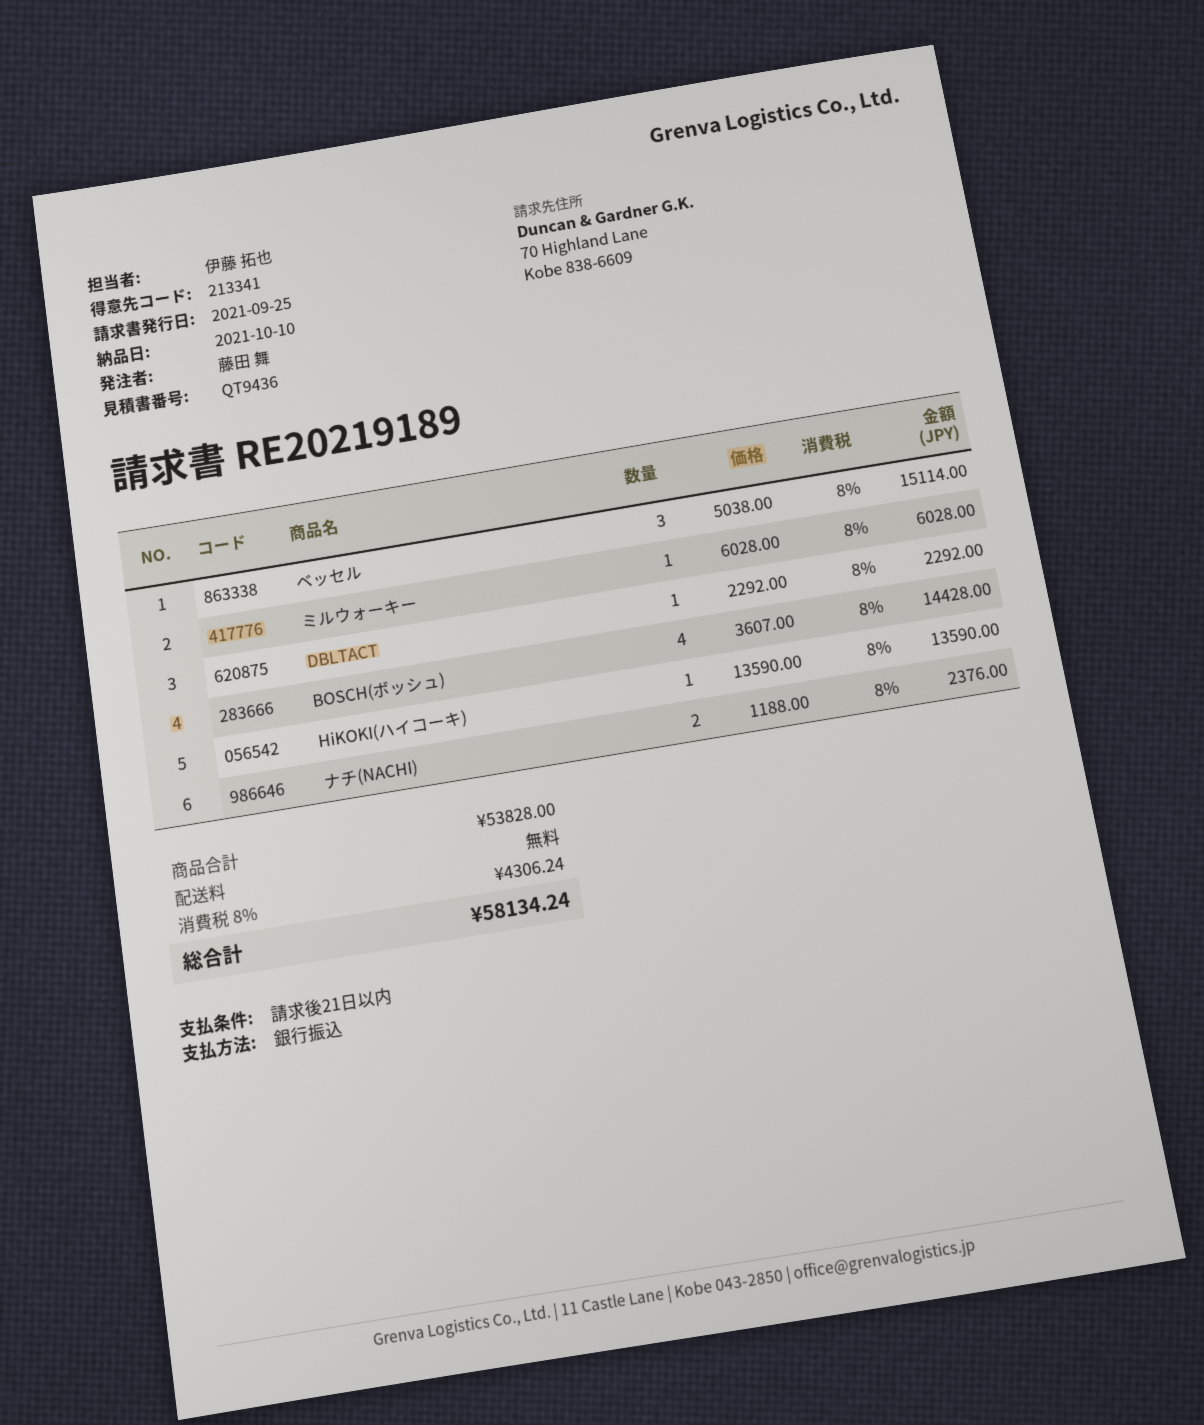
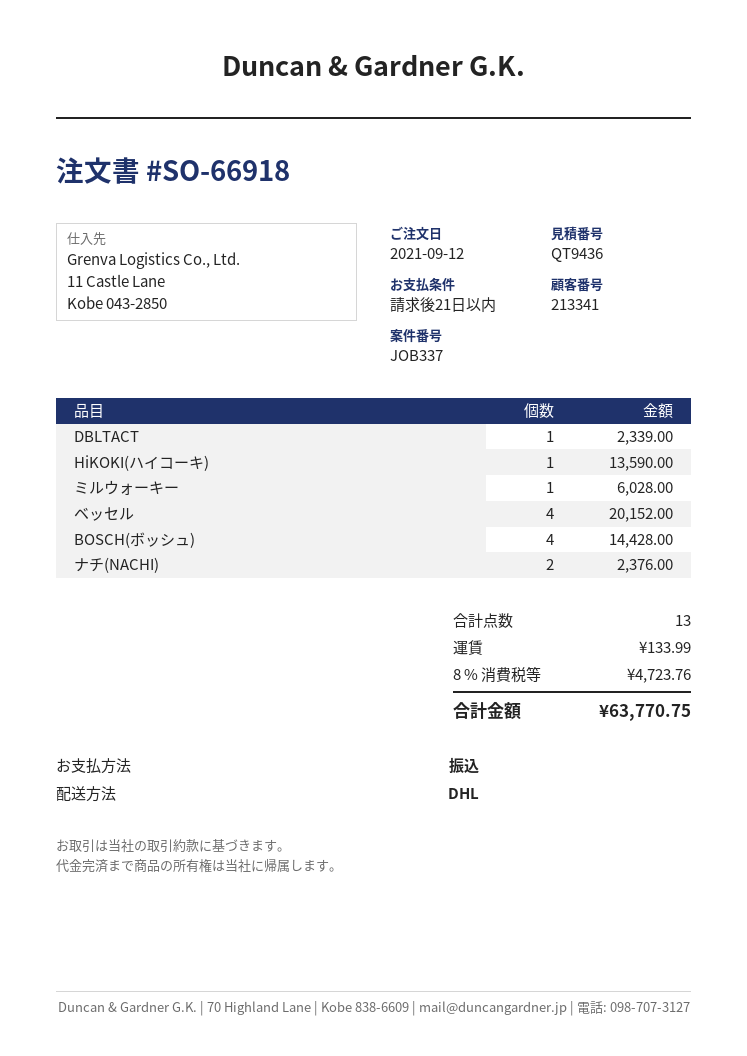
ベッセル: 3 for 15114.00 -> 4 for 20152.00
DBLTACT: 1 for 2292.00 -> 1 for 2339.00
shipping: 0.00 -> 133.99
tax: 8% = 4306.24 -> 8% = 4723.76
total: 58134.24 -> 63770.75

